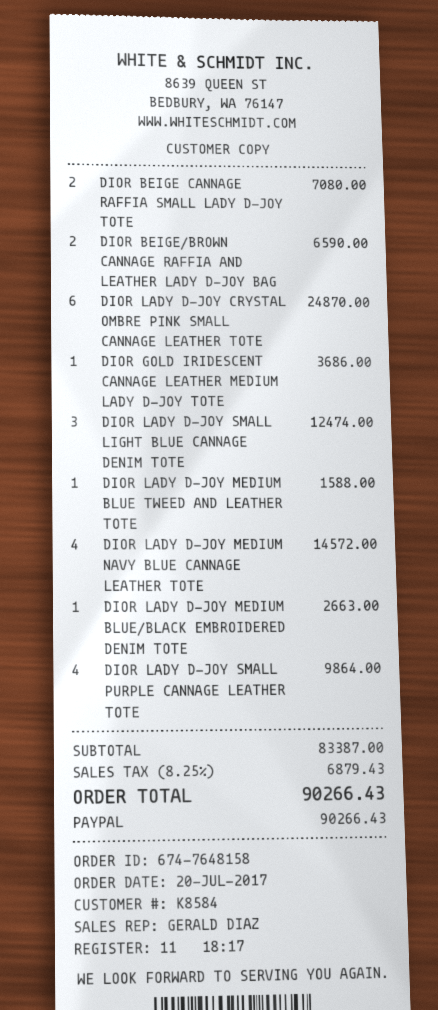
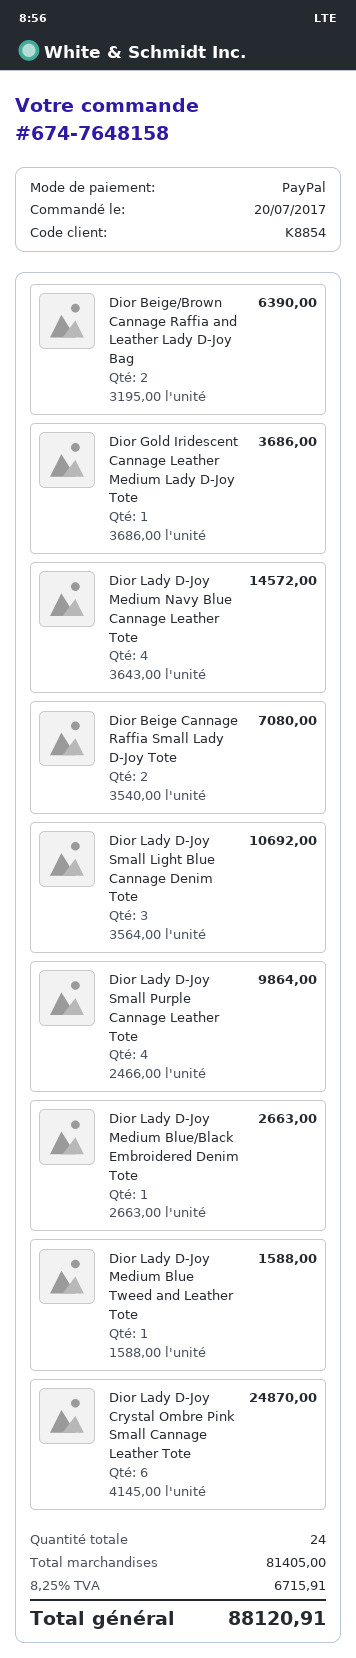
customer number: K8584 -> K8854
DIOR BEIGE/BROWN CANNAGE RAFFIA AND LEATHER LADY D-JOY BAG: 2 for 6590.00 -> 2 for 6390.00
DIOR LADY D-JOY SMALL LIGHT BLUE CANNAGE DENIM TOTE: 3 for 12474.00 -> 3 for 10692.00
subtotal: 83387.00 -> 81405.00
tax: 8.25% = 6879.43 -> 8.25% = 6715.91
total: 90266.43 -> 88120.91

